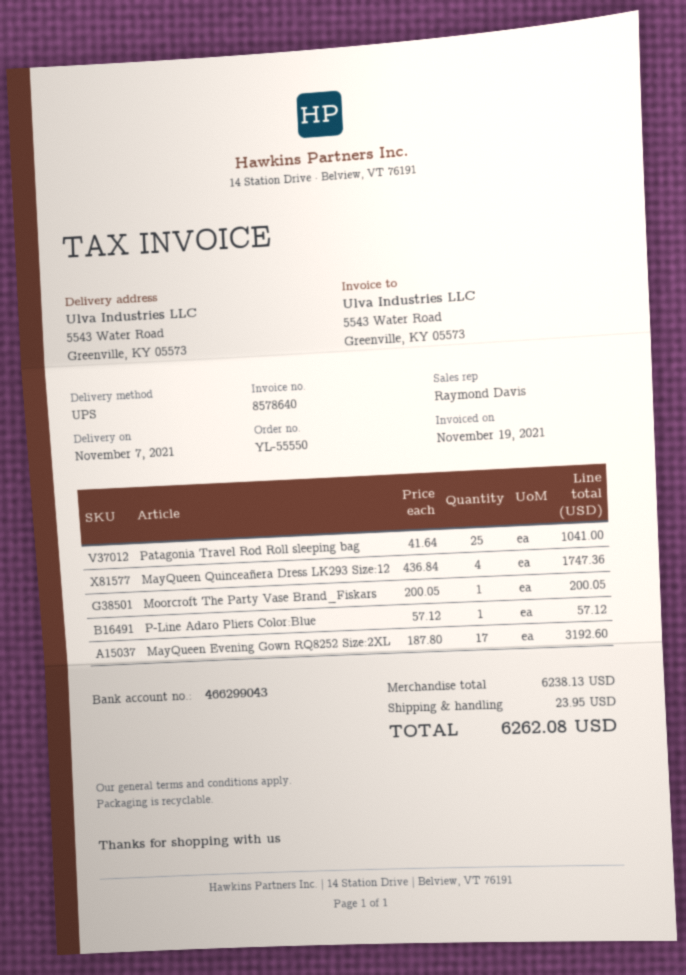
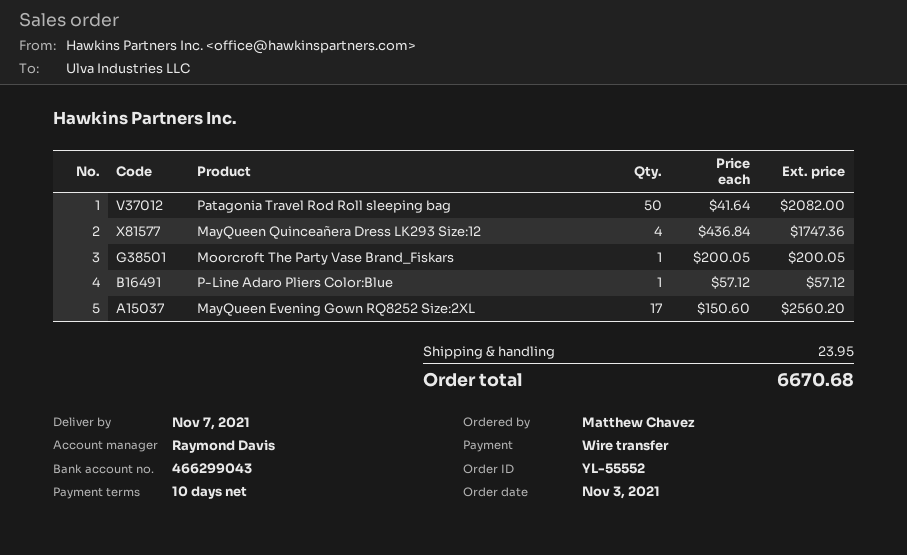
order number: YL-55550 -> YL-55552
Patagonia Travel Rod Roll sleeping bag: 25 x 41.64 = 1041.00 -> 50 x 41.64 = 2082.00
MayQueen Evening Gown RQ8252 Size:2XL: 17 x 187.80 = 3192.60 -> 17 x 150.60 = 2560.20
total: 6262.08 -> 6670.68

